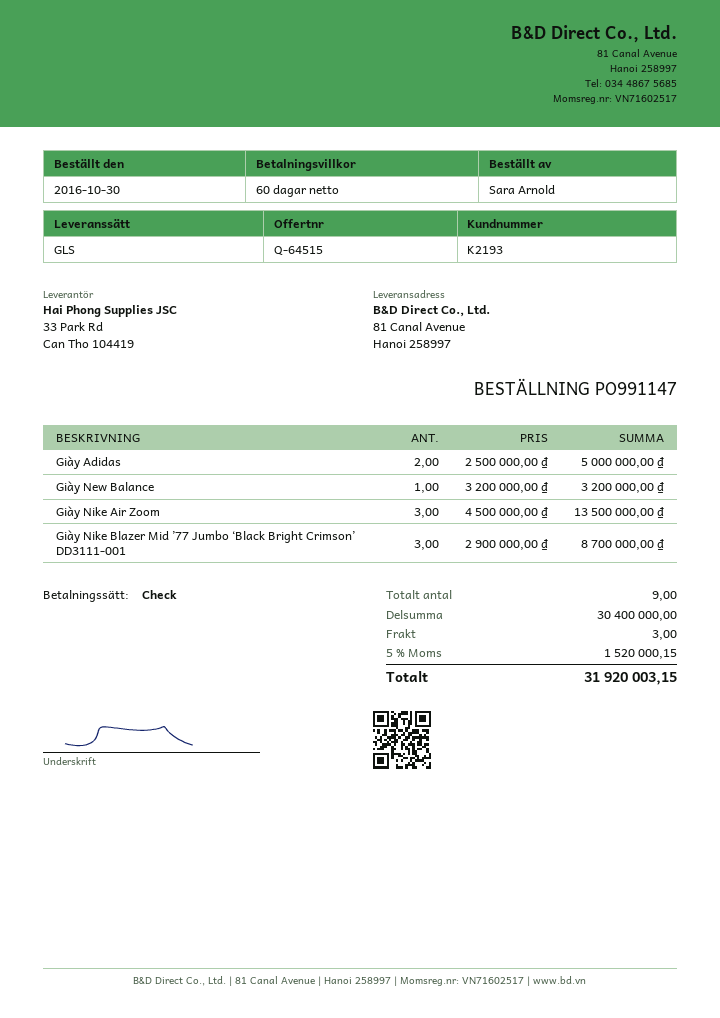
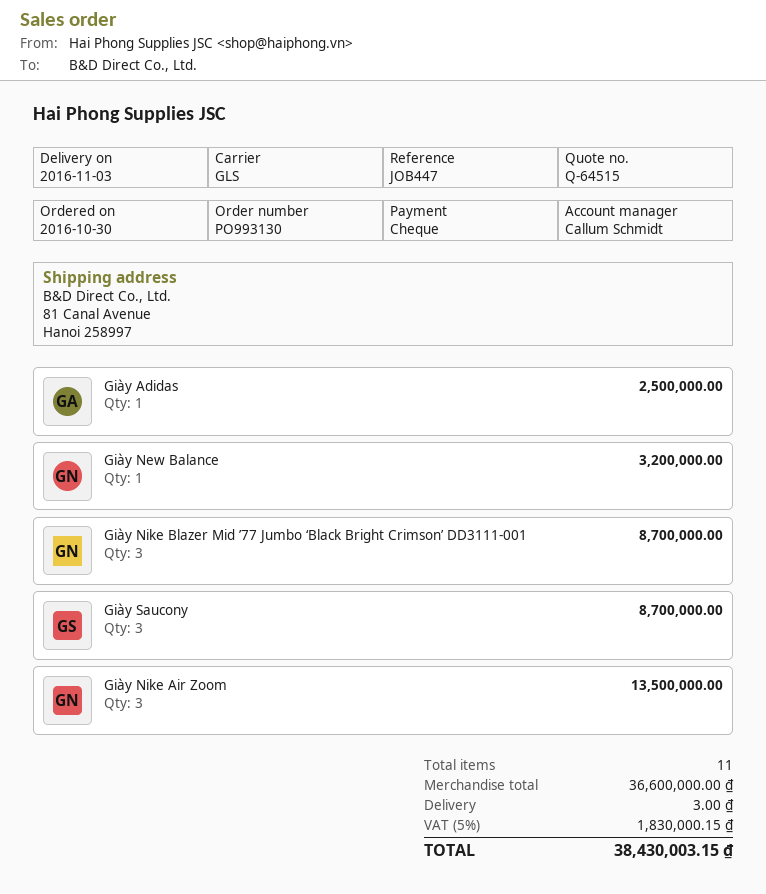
order number: PO991147 -> PO993130
Giày Adidas: 2 for 5000000.00 -> 1 for 2500000.00
Giày Saucony: none -> 3 for 8700000.00
total quantity: 9 -> 11
subtotal: 30400000.00 -> 36600000.00
tax: 5% = 1520000.15 -> 5% = 1830000.15
total: 31920003.15 -> 38430003.15

